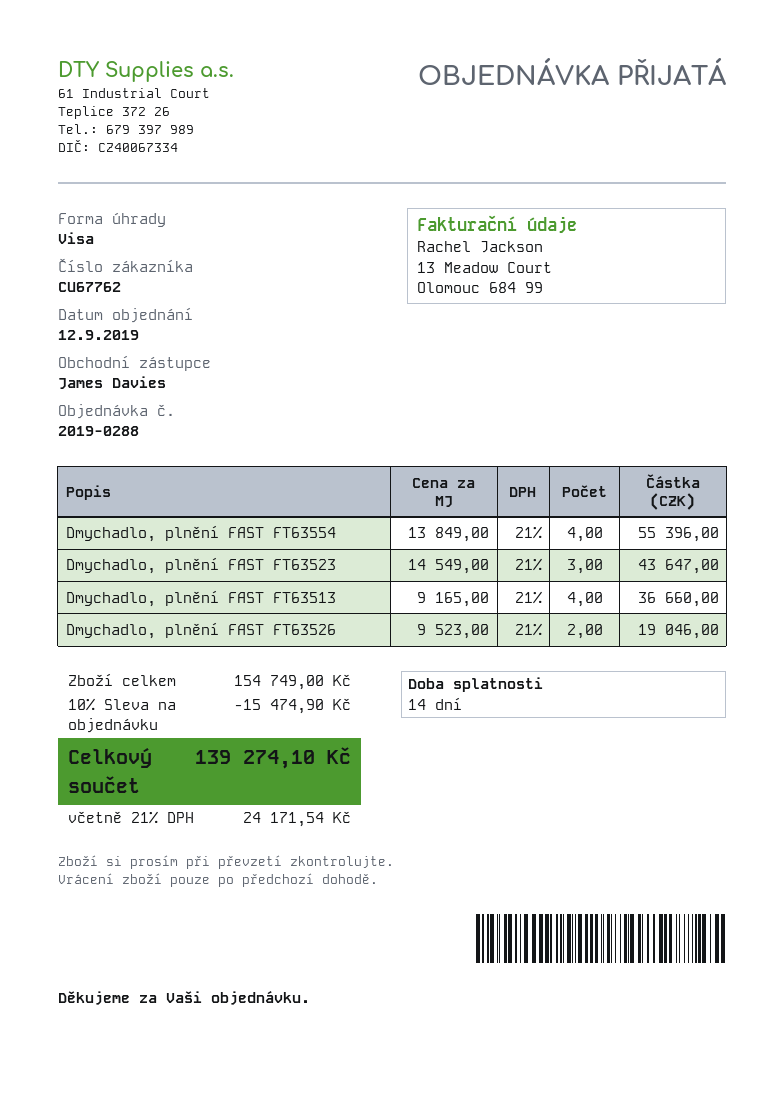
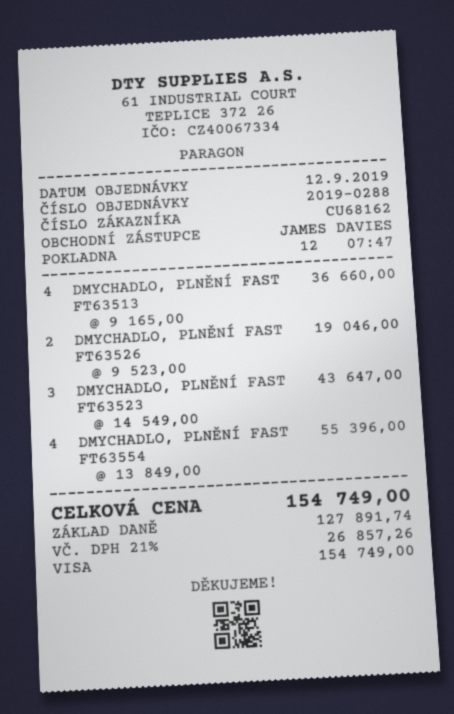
customer number: CU67762 -> CU68162
discount: 10% = 15474.90 -> none
tax: 21% = 24171.54 -> 21% = 26857.26
total: 139274.10 -> 154749.00

